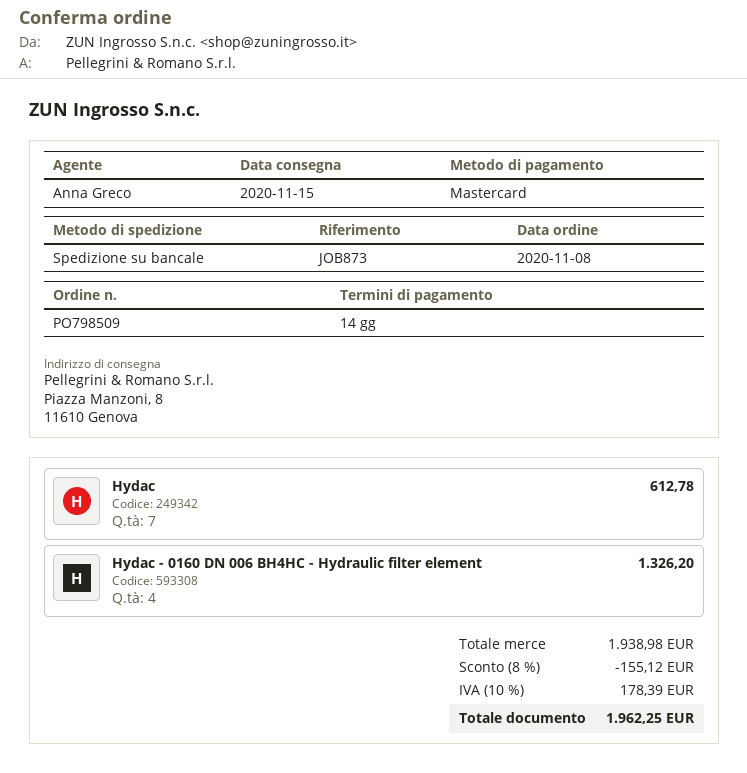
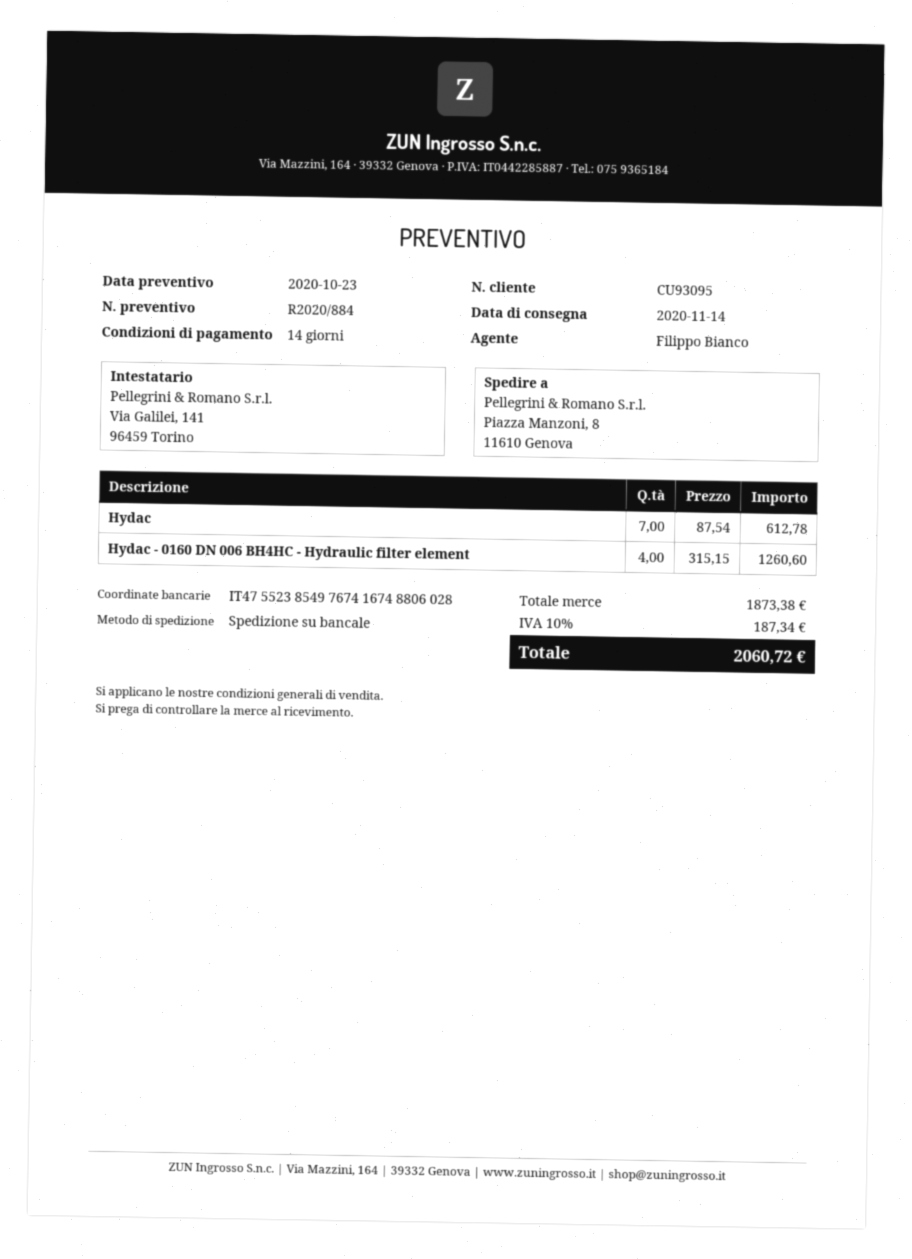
delivery date: 2020-11-15 -> 2020-11-14
sales rep: Anna Greco -> Filippo Bianco
Hydac - 0160 DN 006 BH4HC - Hydraulic filter element: 4 for 1326.20 -> 4 for 1260.60
subtotal: 1938.98 -> 1873.38
discount: 8% = 155.12 -> none
tax: 10% = 178.39 -> 10% = 187.34
total: 1962.25 -> 2060.72

